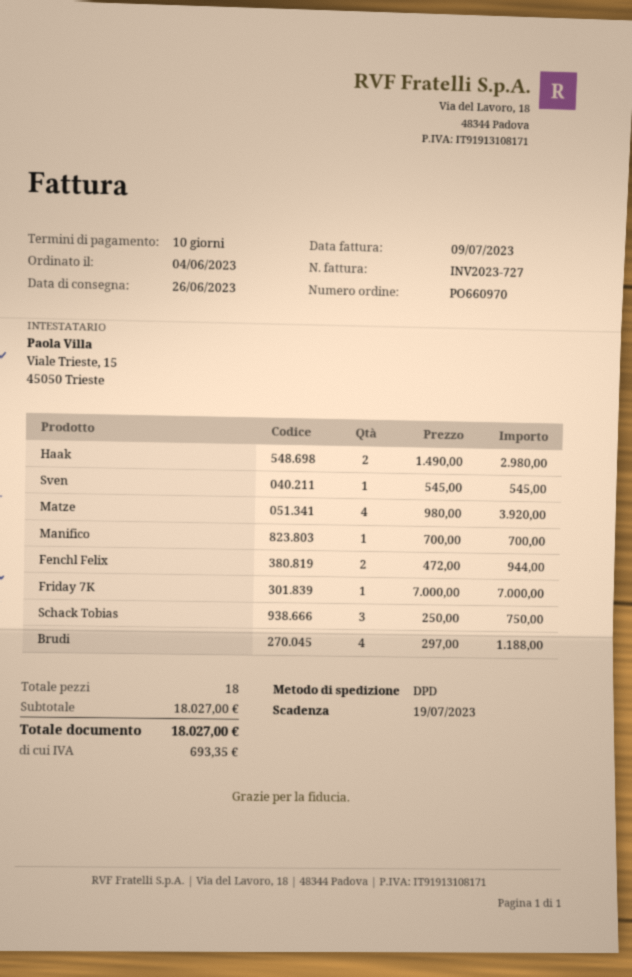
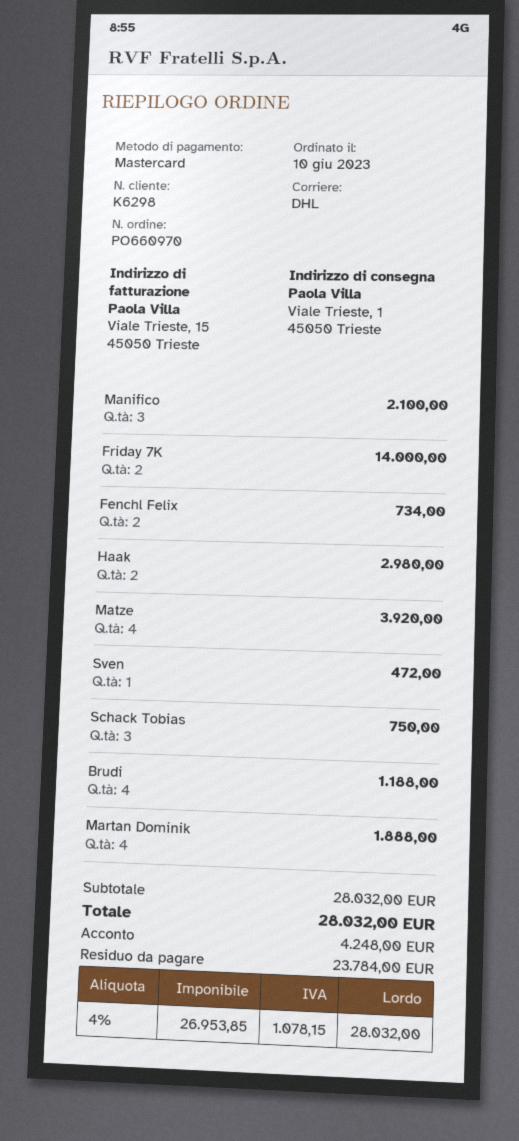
order date: 2023-06-04 -> 2023-06-10
shipping method: DPD -> DHL
Sven: 1 for 545.00 -> 1 for 472.00
Manifico: 1 for 700.00 -> 3 for 2100.00
Fenchl Felix: 2 for 944.00 -> 2 for 734.00
Friday 7K: 1 for 7000.00 -> 2 for 14000.00
Martan Dominik: none -> 4 for 1888.00
subtotal: 18027.00 -> 28032.00
tax: 693.35 -> 1078.15
total: 18027.00 -> 28032.00

